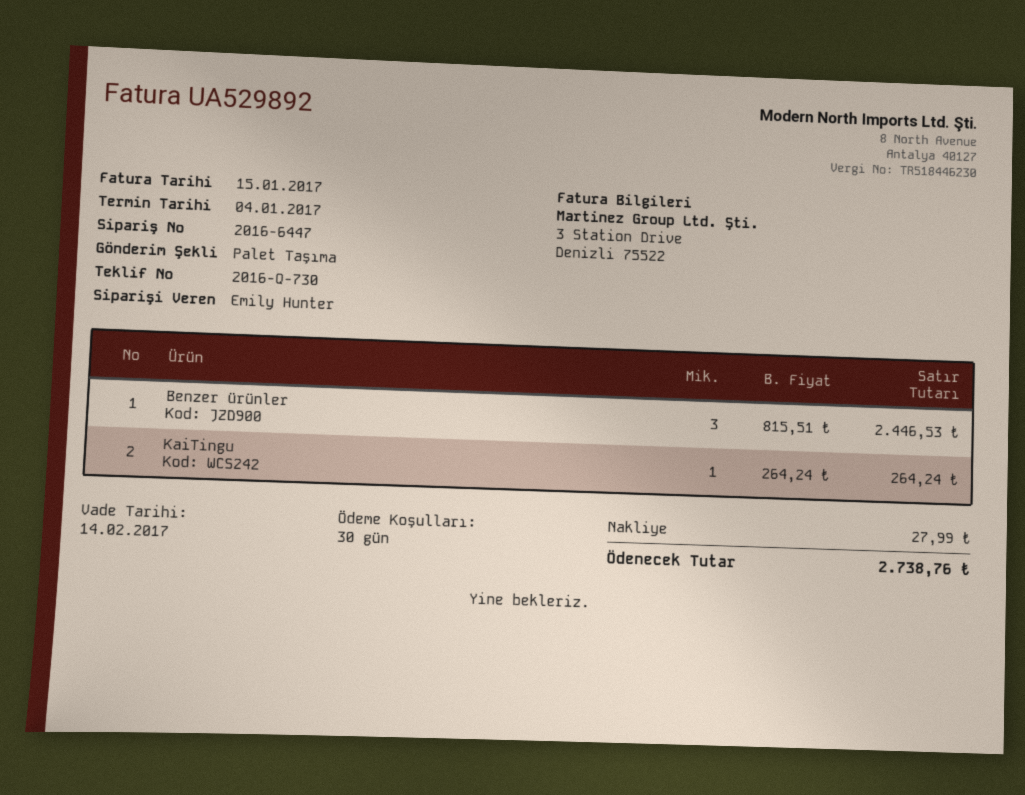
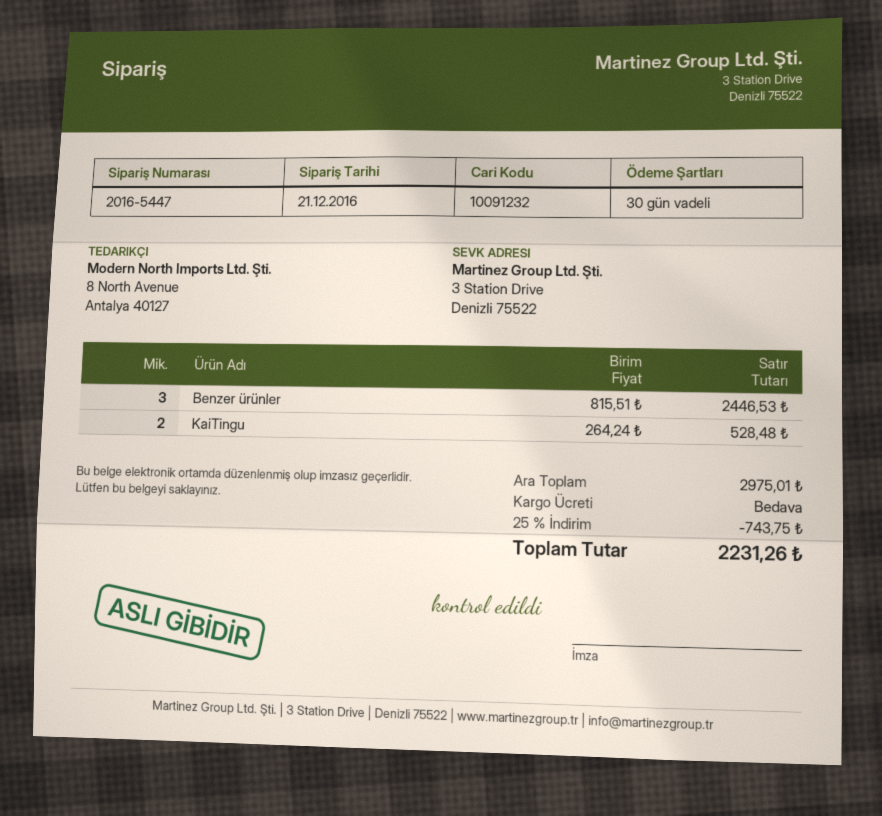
order number: 2016-6447 -> 2016-5447
KaiTingu: 1 x 264.24 = 264.24 -> 2 x 264.24 = 528.48
discount: none -> 25% = 743.75
shipping: 27.99 -> 0.00
total: 2738.76 -> 2231.26

